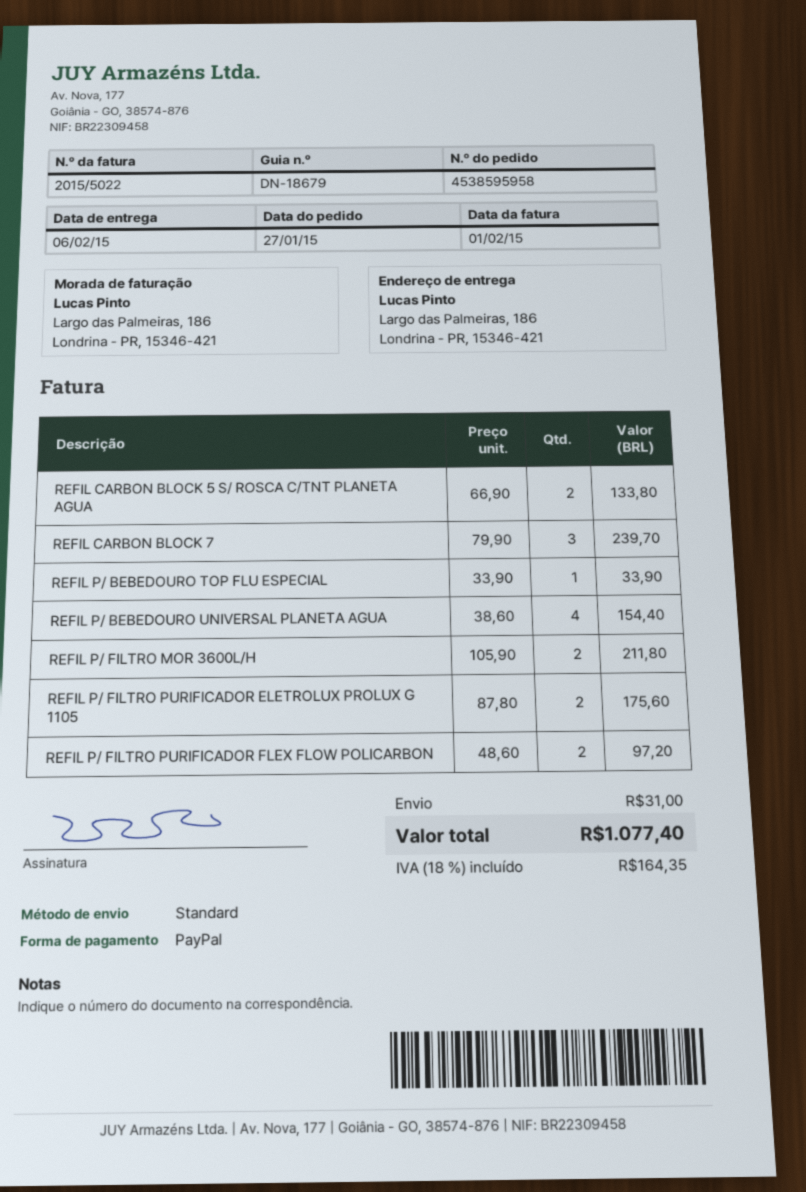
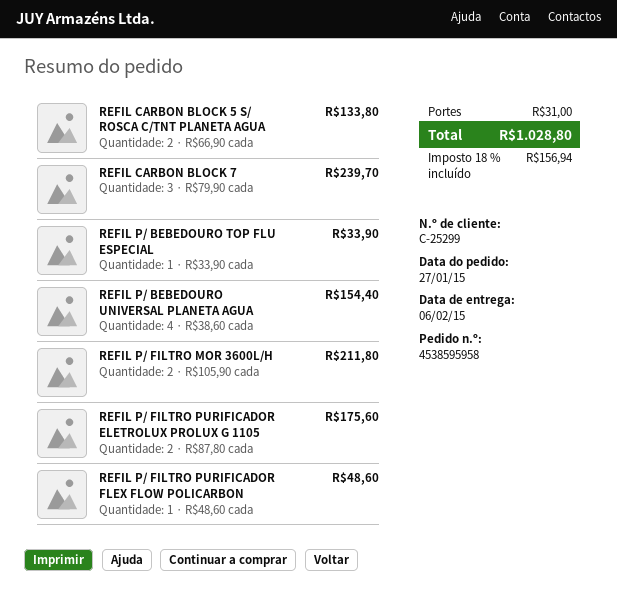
REFIL P/ FILTRO PURIFICADOR FLEX FLOW POLICARBON: 2 x 48.60 = 97.20 -> 1 x 48.60 = 48.60
tax: 18% = 164.35 -> 18% = 156.94
total: 1077.40 -> 1028.80

